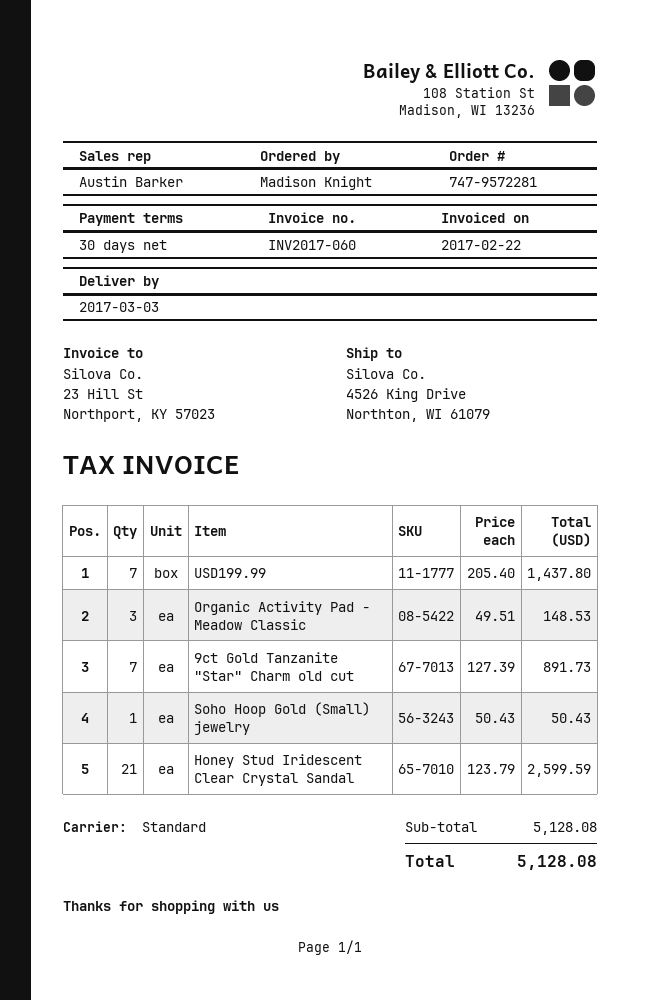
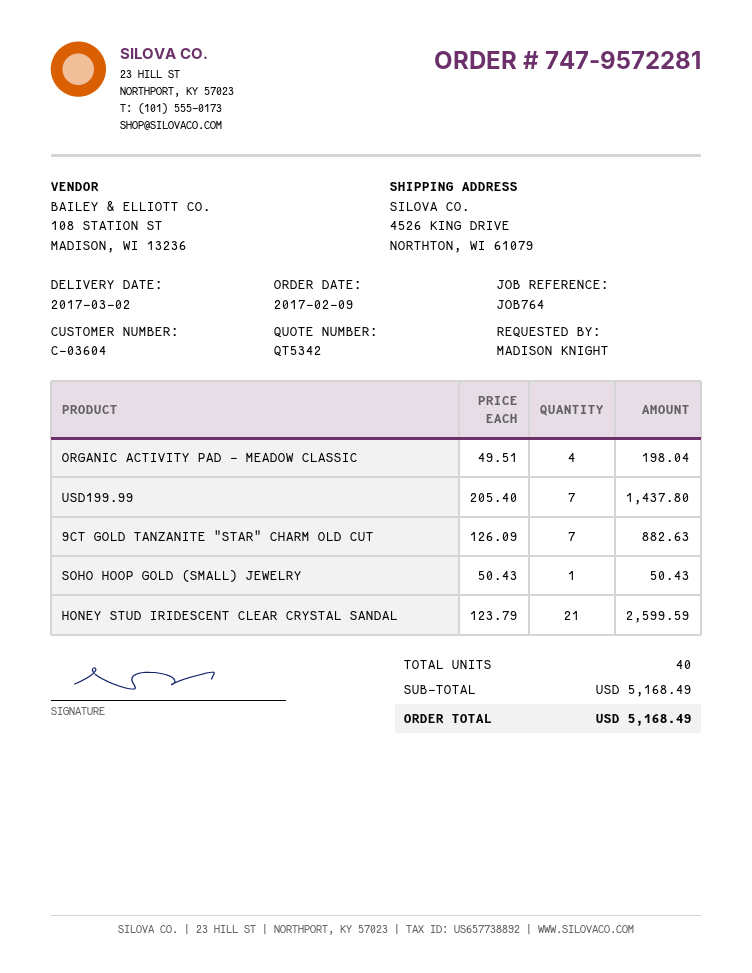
delivery date: 2017-03-03 -> 2017-03-02
Organic Activity Pad - Meadow Classic: 3 x 49.51 = 148.53 -> 4 x 49.51 = 198.04
9ct Gold Tanzanite "Star" Charm old cut: 7 x 127.39 = 891.73 -> 7 x 126.09 = 882.63
subtotal: 5128.08 -> 5168.49
total: 5128.08 -> 5168.49

